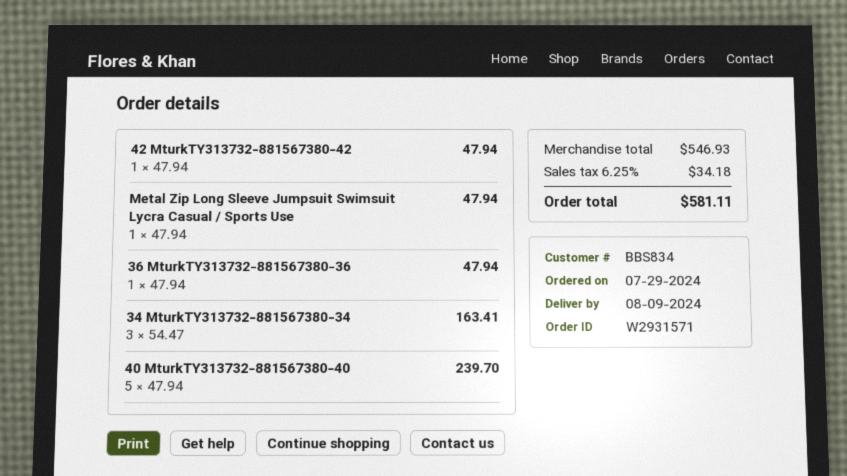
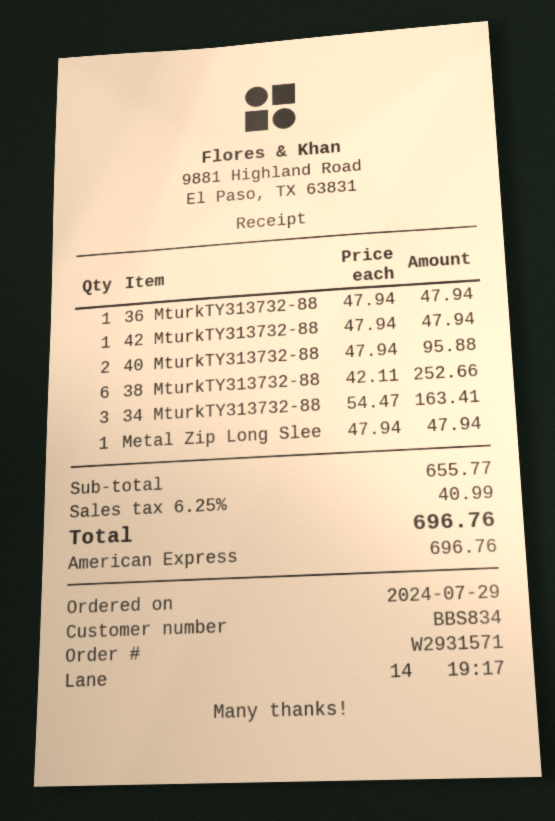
40 MturkTY313732-881567380-40: 5 x 47.94 = 239.70 -> 2 x 47.94 = 95.88
38 MturkTY313732-88: none -> 6 x 42.11 = 252.66
subtotal: 546.93 -> 655.77
tax: 6.25% = 34.18 -> 6.25% = 40.99
total: 581.11 -> 696.76

